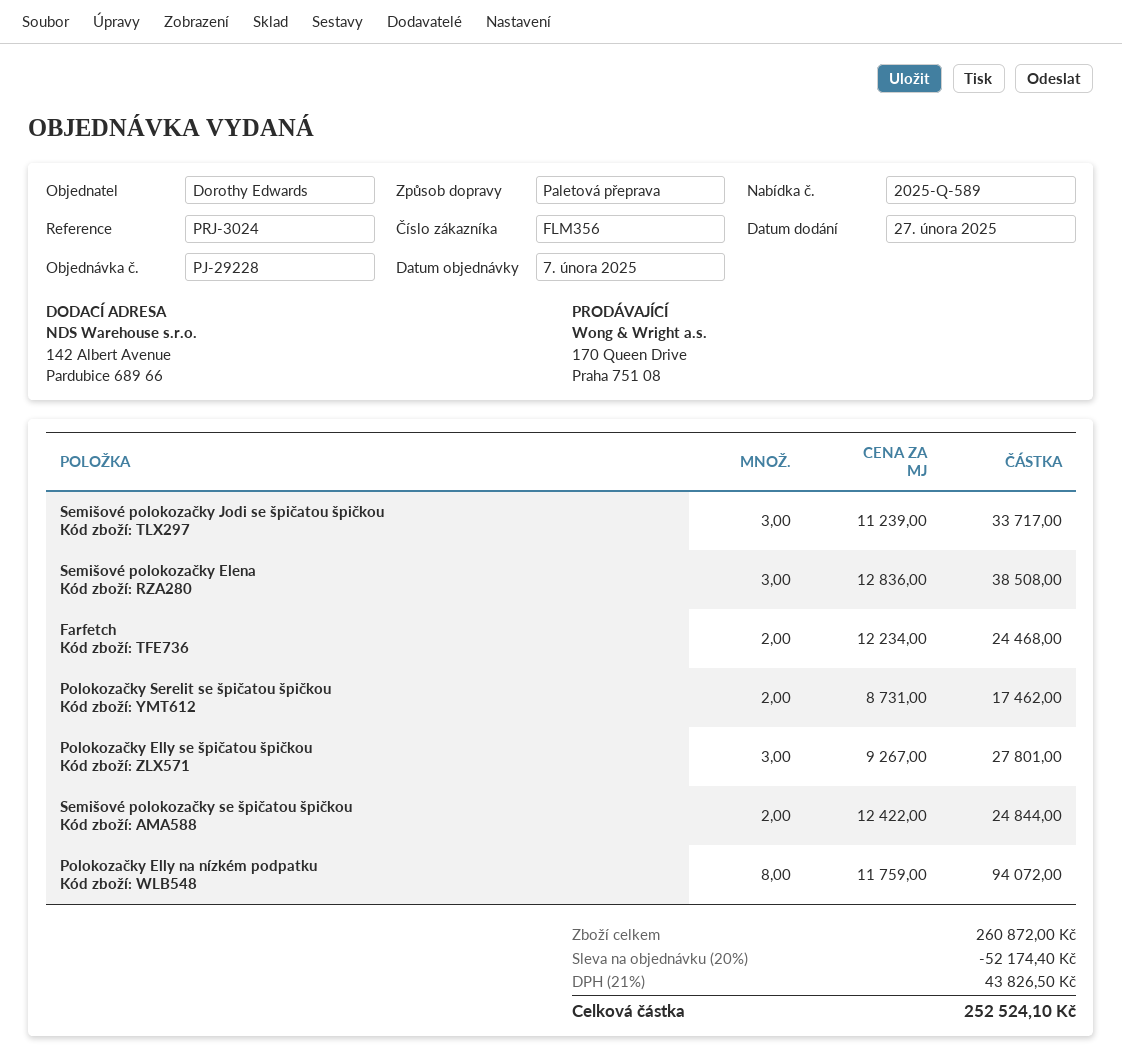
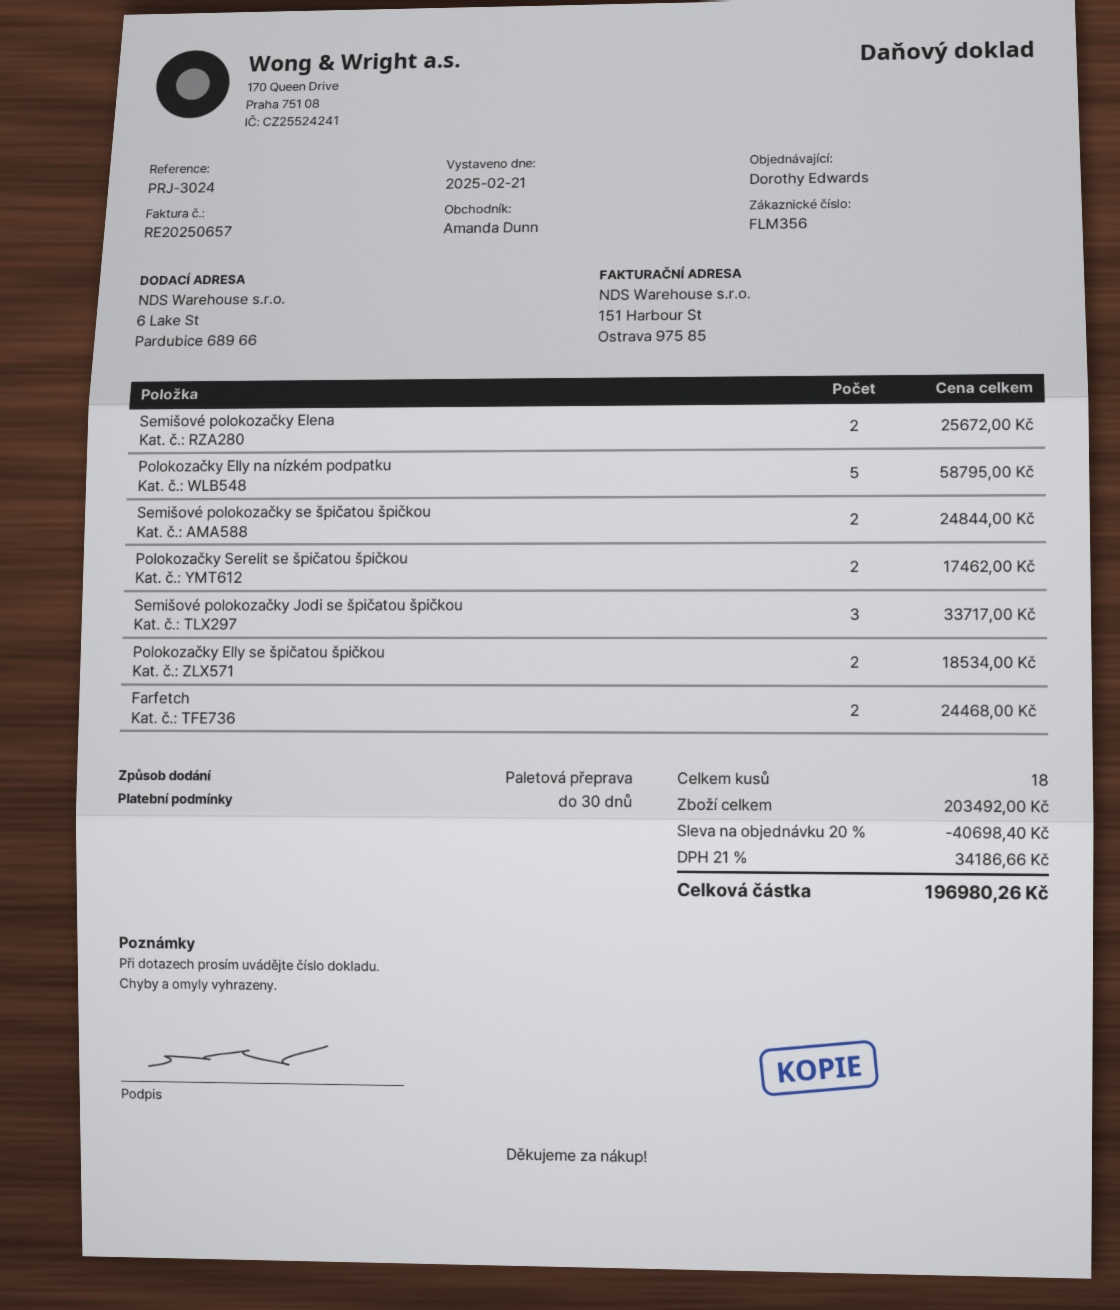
ship to: 142 Albert Avenue, Pardubice 689 66 -> 6 Lake St, Pardubice 689 66
Semišové polokozačky Elena: 3 for 38508.00 -> 2 for 25672.00
Polokozačky Elly se špičatou špičkou: 3 for 27801.00 -> 2 for 18534.00
Polokozačky Elly na nízkém podpatku: 8 for 94072.00 -> 5 for 58795.00
subtotal: 260872.00 -> 203492.00
discount: 20% = 52174.40 -> 20% = 40698.40
tax: 21% = 43826.50 -> 21% = 34186.66
total: 252524.10 -> 196980.26

